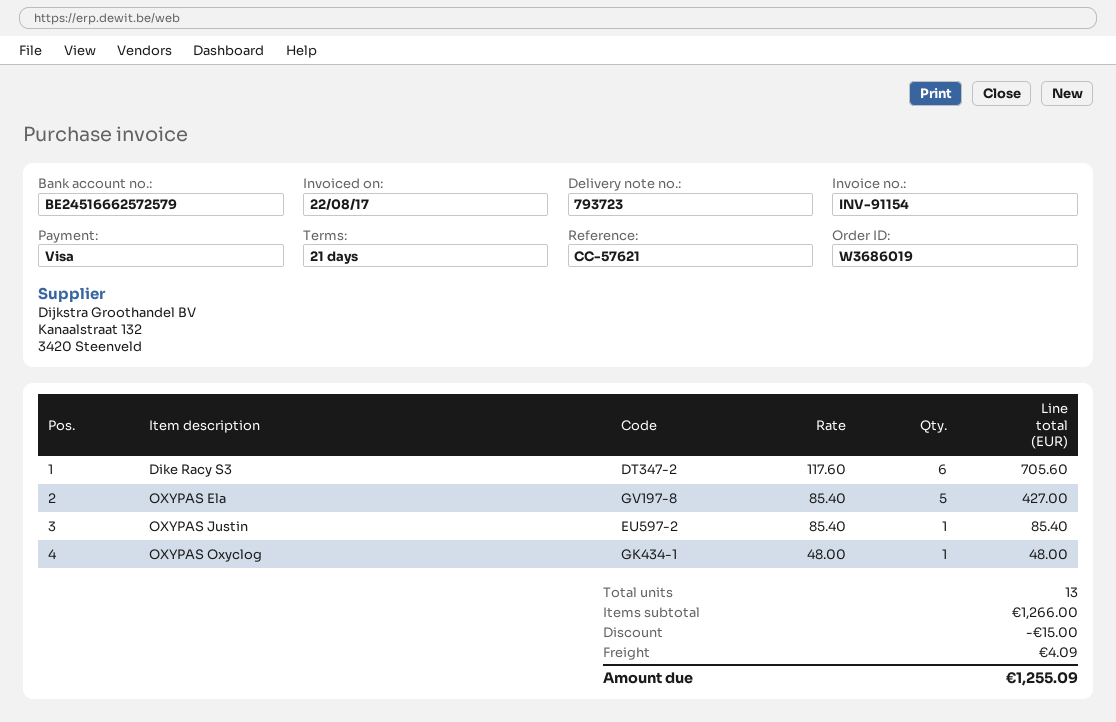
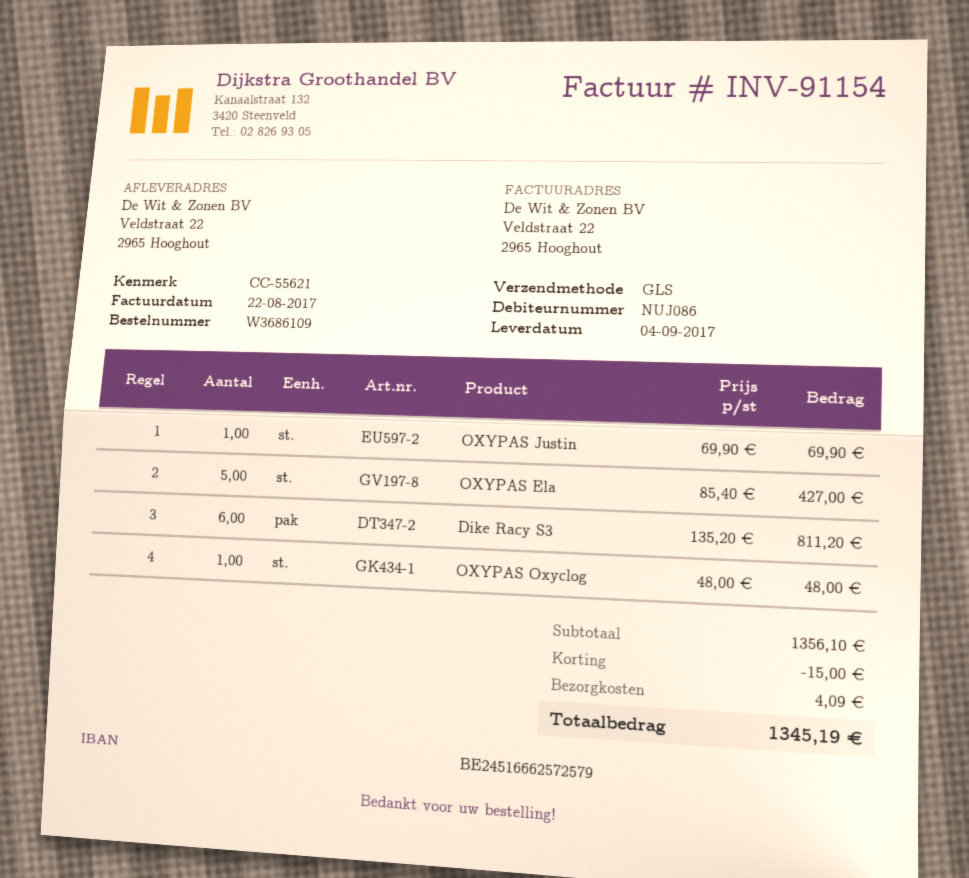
order number: W3686019 -> W3686109
reference: CC-57621 -> CC-55621
Dike Racy S3: 6 x 117.60 = 705.60 -> 6 x 135.20 = 811.20
OXYPAS Justin: 1 x 85.40 = 85.40 -> 1 x 69.90 = 69.90
subtotal: 1266.00 -> 1356.10
total: 1255.09 -> 1345.19

